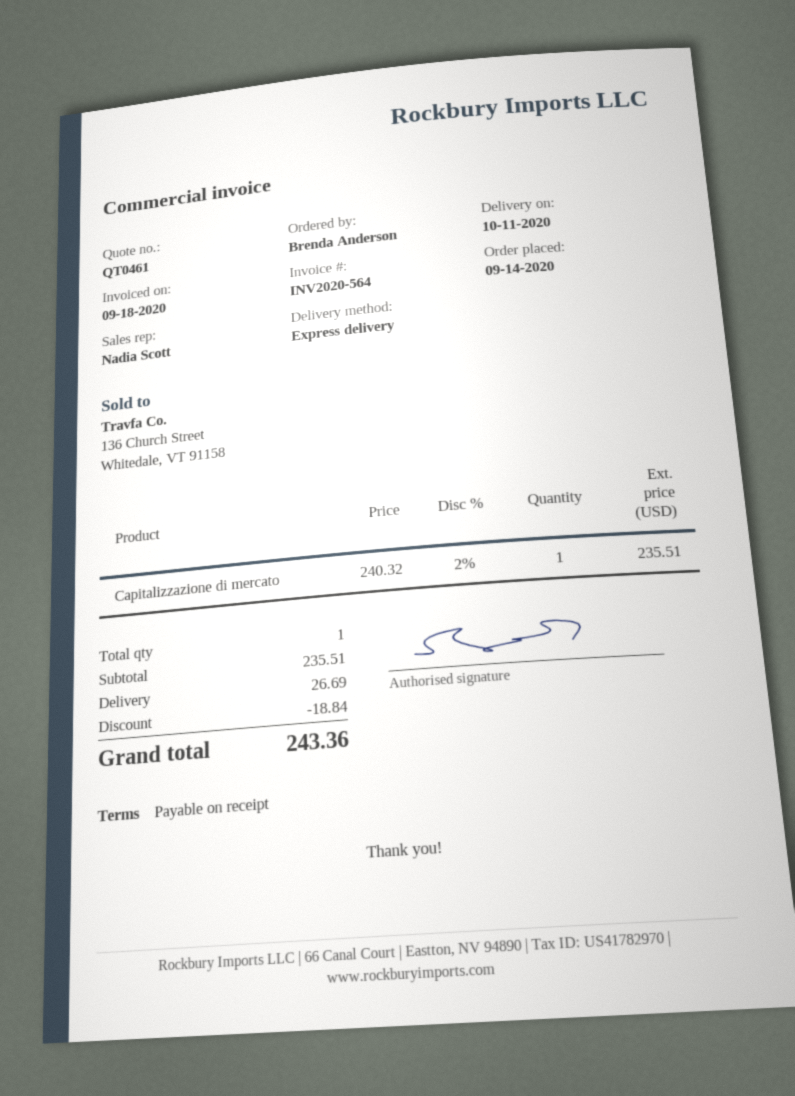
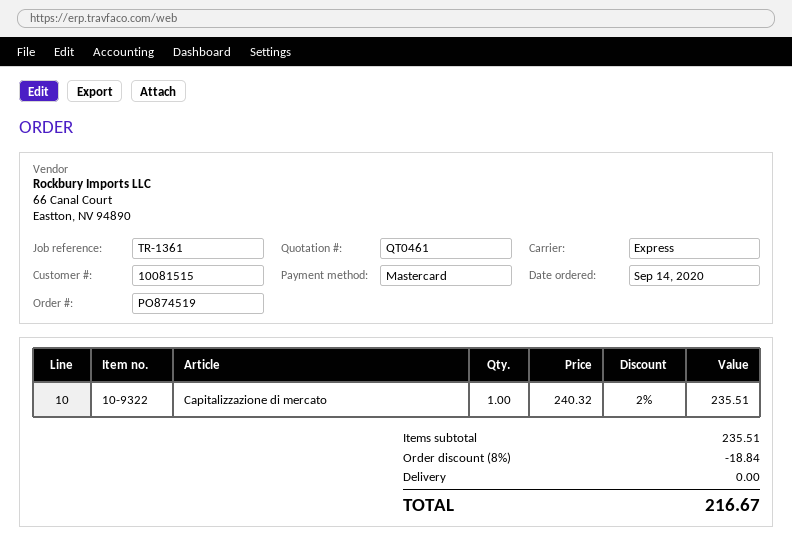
shipping: 26.69 -> 0.00
total: 243.36 -> 216.67

